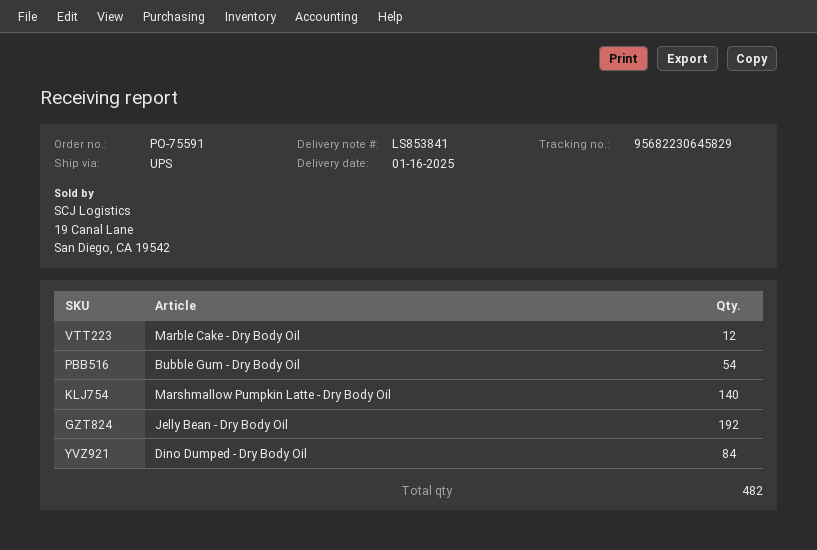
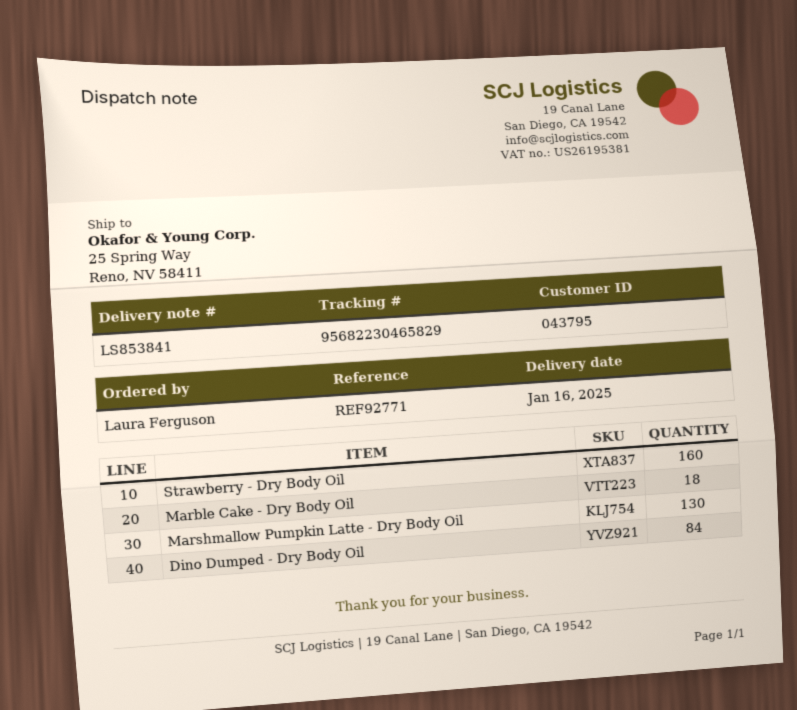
tracking number: 95682230645829 -> 95682230465829
Marble Cake - Dry Body Oil: 12 -> 18
Bubble Gum - Dry Body Oil: 54 -> none
Marshmallow Pumpkin Latte - Dry Body Oil: 140 -> 130
Jelly Bean - Dry Body Oil: 192 -> none
Strawberry - Dry Body Oil: none -> 160

